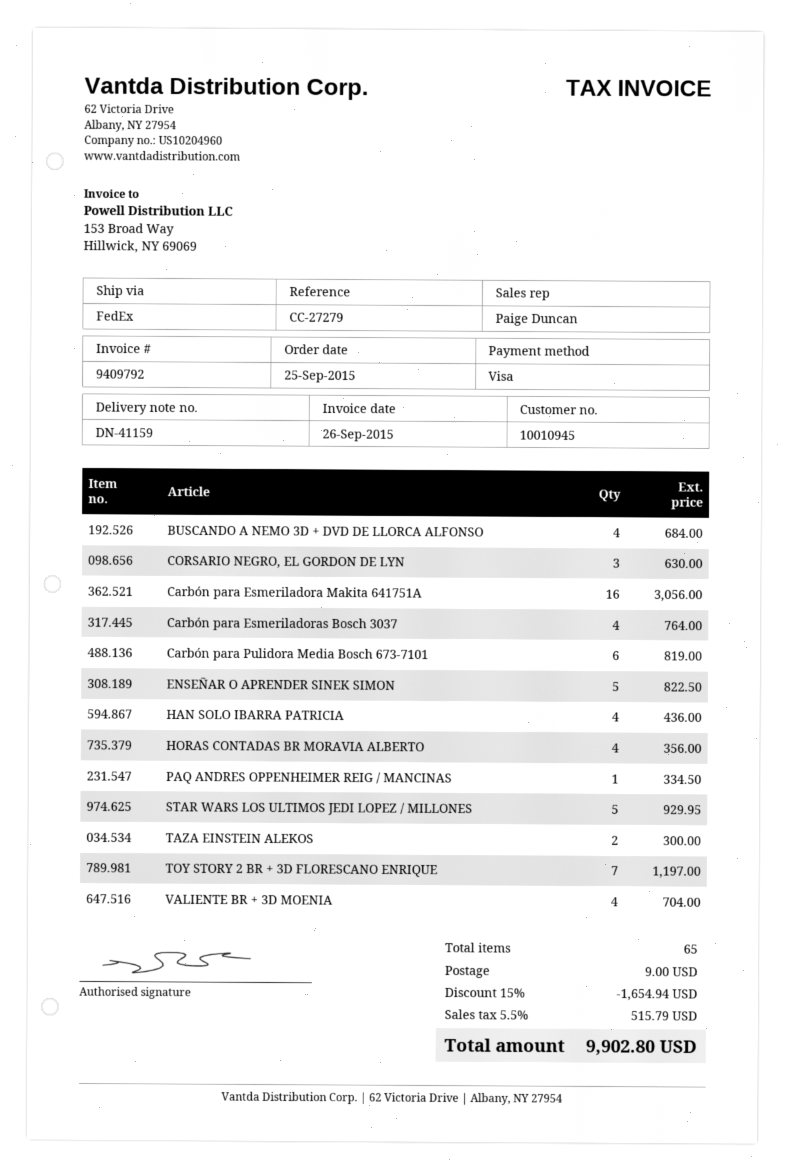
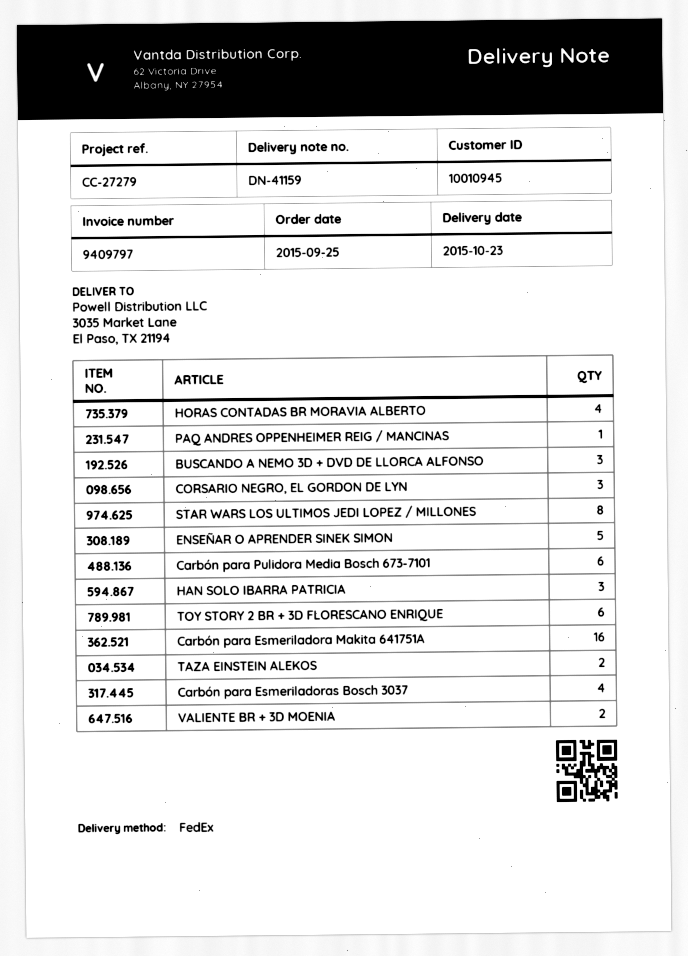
invoice number: 9409792 -> 9409797
BUSCANDO A NEMO 3D + DVD DE LLORCA ALFONSO: 4 -> 3
HAN SOLO IBARRA PATRICIA: 4 -> 3
STAR WARS LOS ULTIMOS JEDI LOPEZ / MILLONES: 5 -> 8
TOY STORY 2 BR + 3D FLORESCANO ENRIQUE: 7 -> 6
VALIENTE BR + 3D MOENIA: 4 -> 2

